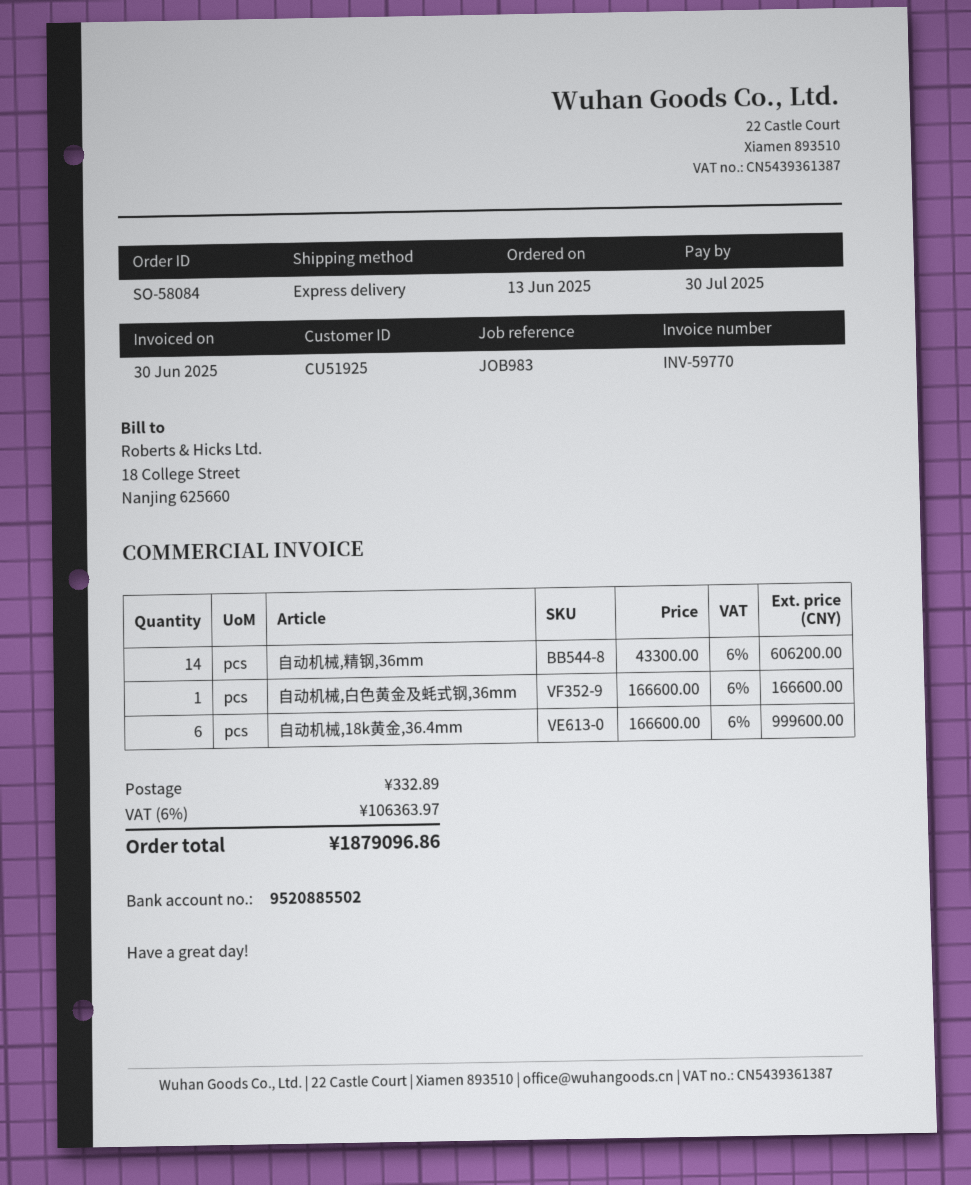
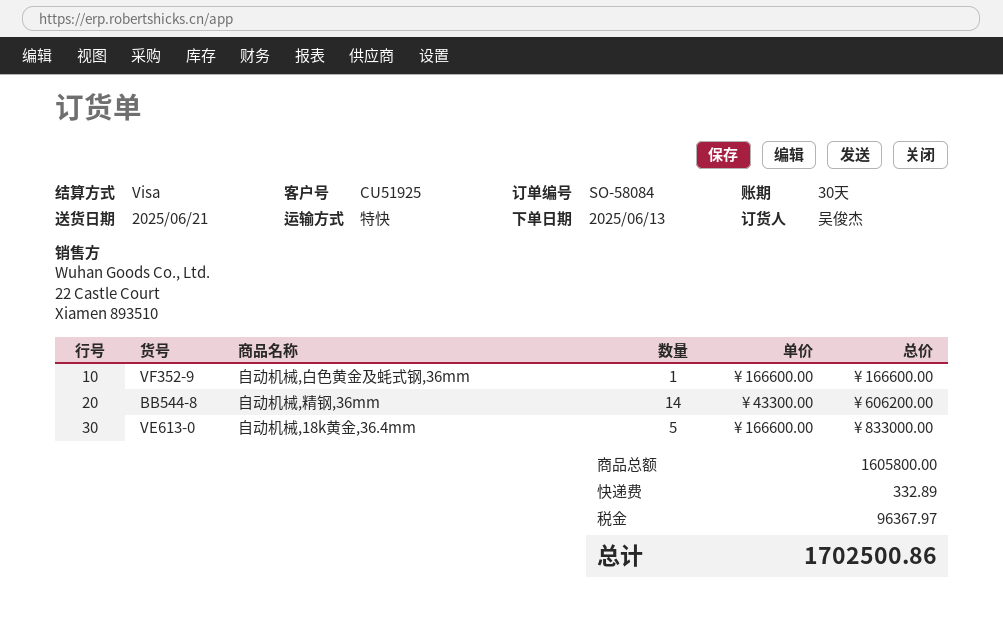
自动机械,18k黄金,36.4mm: 6 x 166600.00 = 999600.00 -> 5 x 166600.00 = 833000.00
tax: 106363.97 -> 96367.97
total: 1879096.86 -> 1702500.86

